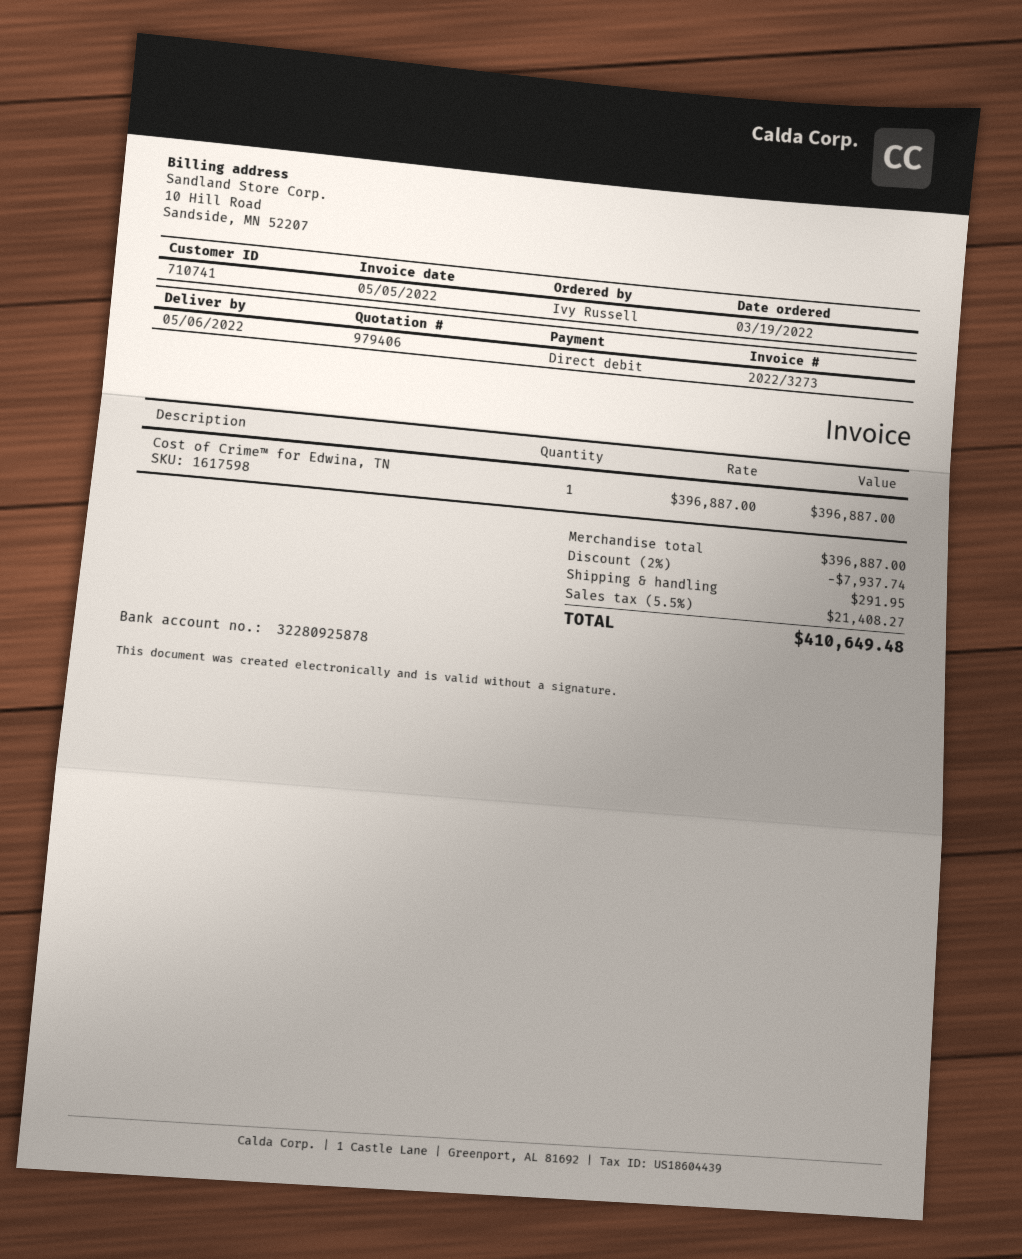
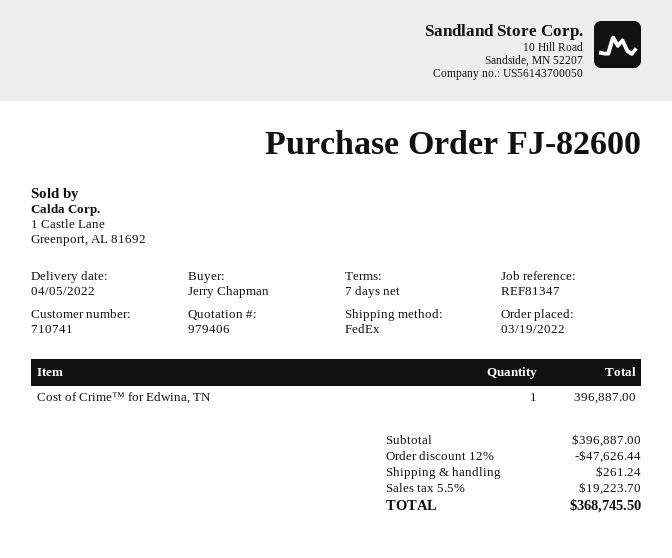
delivery date: 2022-05-06 -> 2022-04-05
ordered by: Ivy Russell -> Jerry Chapman
discount: 2% = 7937.74 -> 12% = 47626.44
shipping: 291.95 -> 261.24
tax: 5.5% = 21408.27 -> 5.5% = 19223.70
total: 410649.48 -> 368745.50

